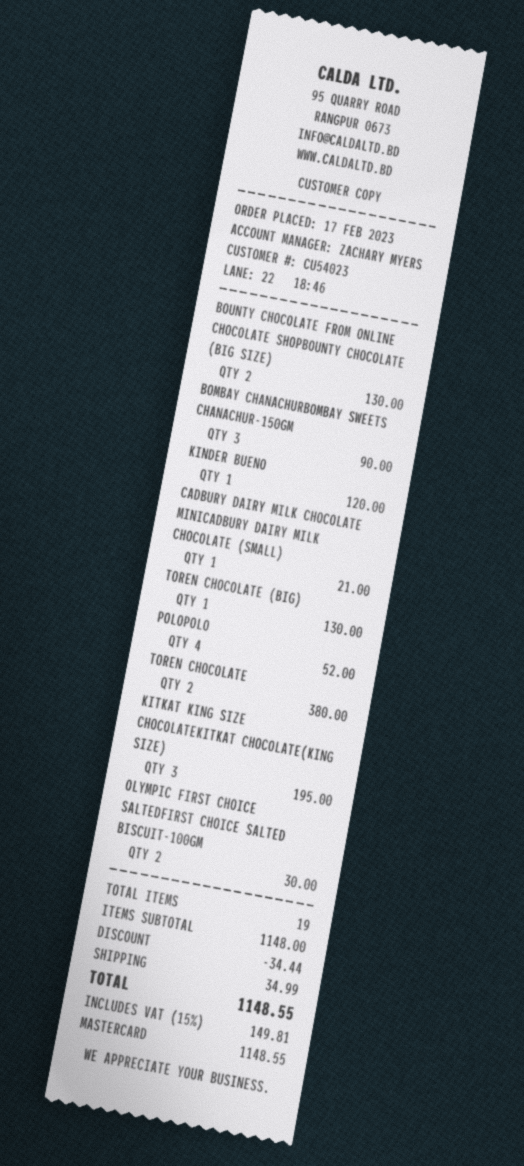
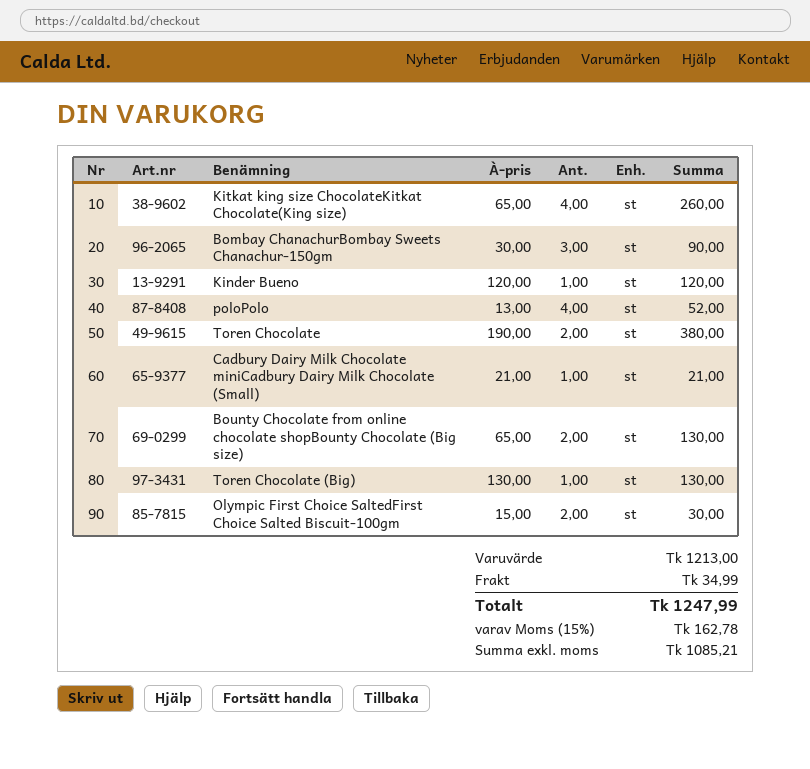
KITKAT KING SIZE CHOCOLATEKITKAT CHOCOLATE(KING SIZE): 3 for 195.00 -> 4 for 260.00
subtotal: 1148.00 -> 1213.00
discount: 34.44 -> none
tax: 15% = 149.81 -> 15% = 162.78
total: 1148.55 -> 1247.99

